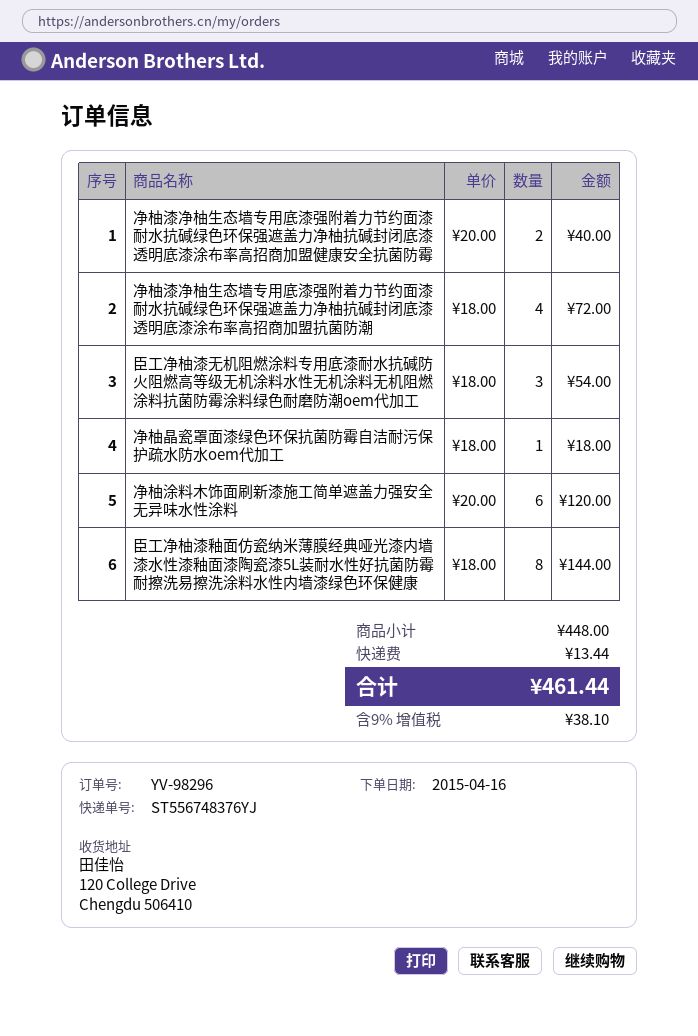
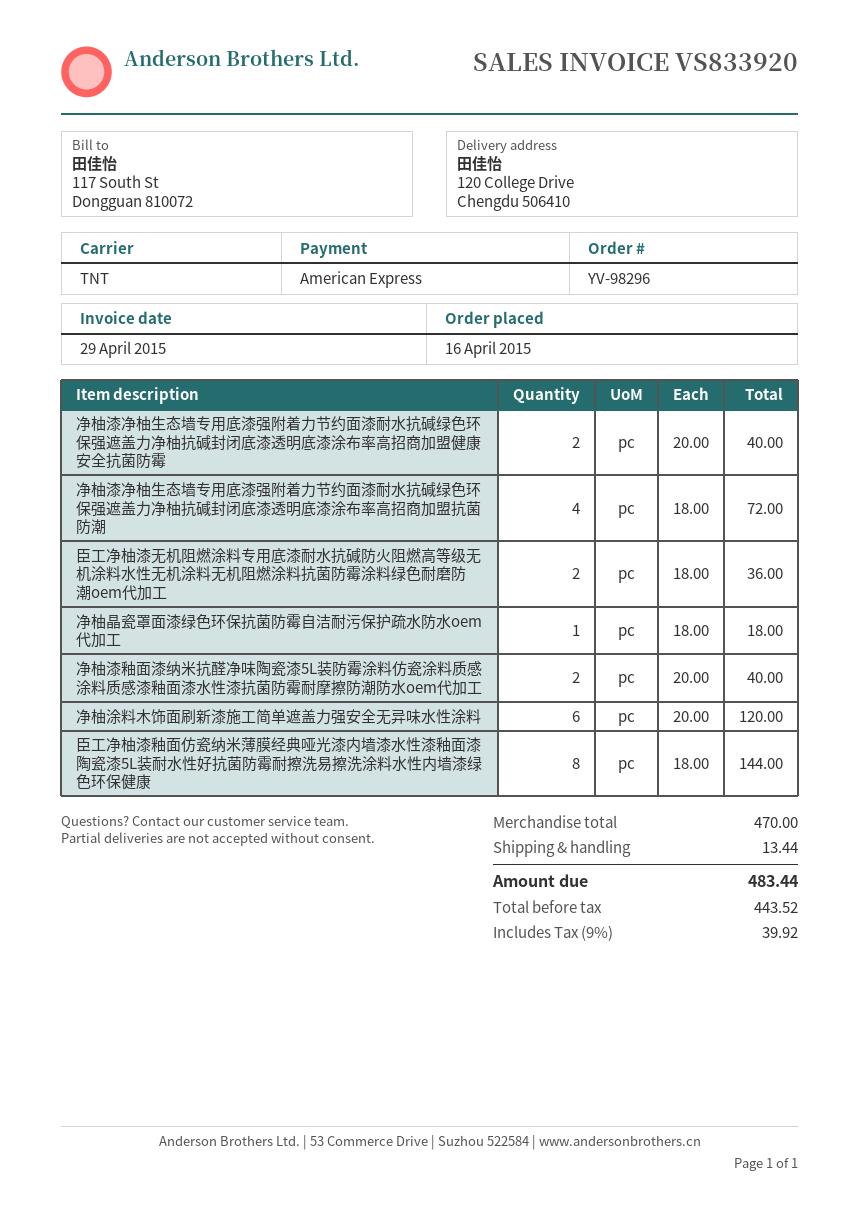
臣工净柚漆无机阻燃涂料专用底漆耐水抗碱防火阻燃高等级无机涂料水性无机涂料无机阻燃涂料抗菌防霉涂料绿色耐磨防潮oem代加工: 3 x 18.00 = 54.00 -> 2 x 18.00 = 36.00
净柚漆釉面漆纳米抗醛净味陶瓷漆5L装防霉涂料仿瓷涂料质感涂料质感漆釉面漆水性漆抗菌防霉耐摩擦防潮防水oem代加工: none -> 2 x 20.00 = 40.00
subtotal: 448.00 -> 470.00
tax: 9% = 38.10 -> 9% = 39.92
total: 461.44 -> 483.44

